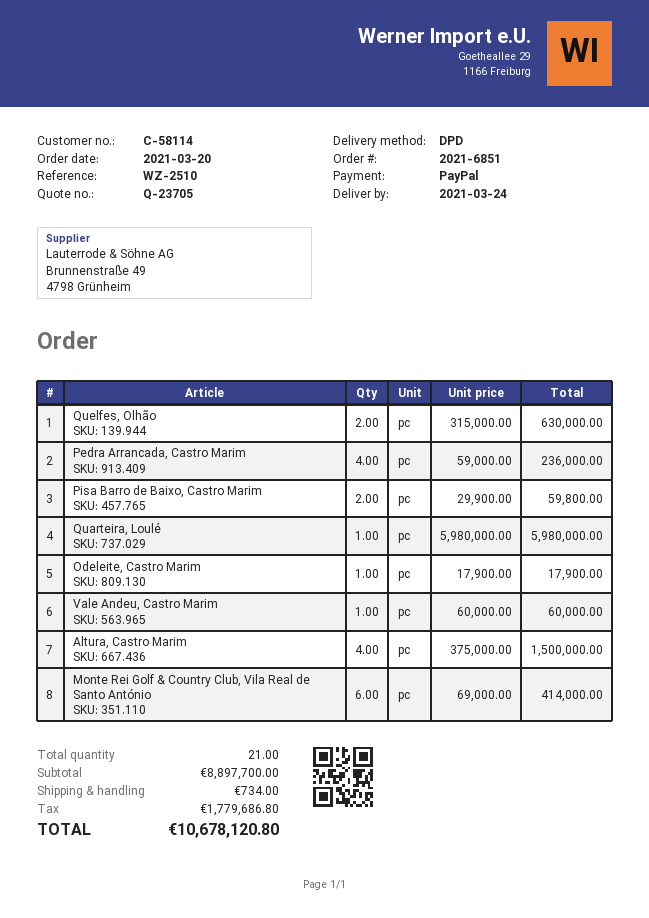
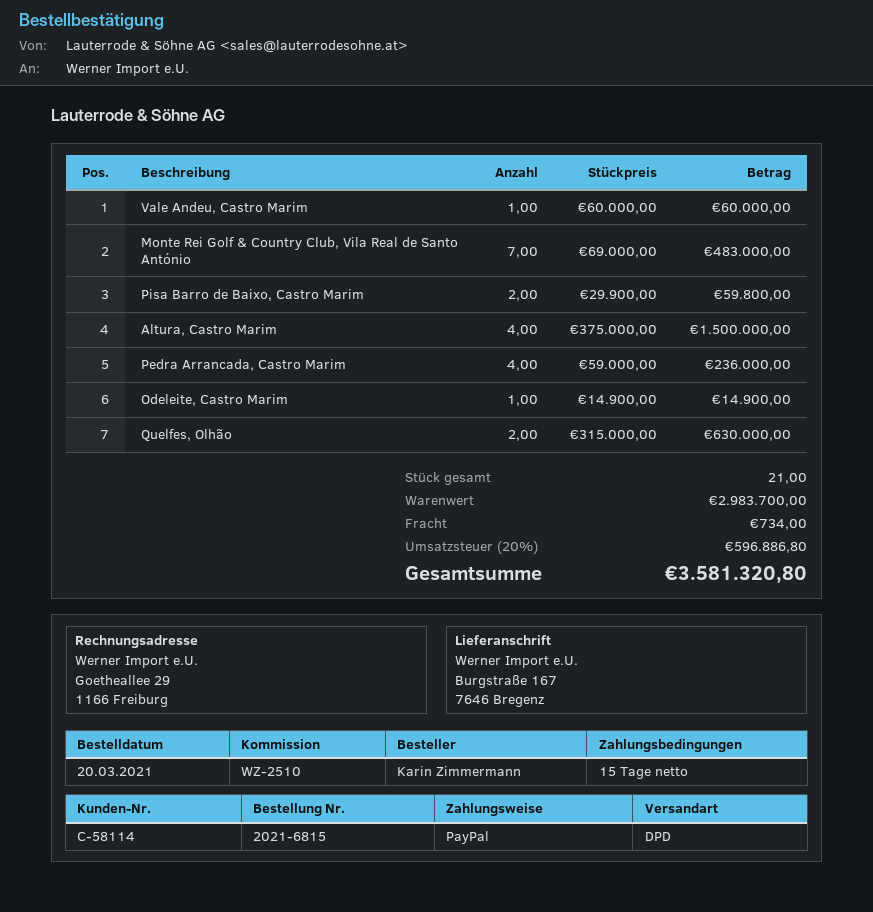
order number: 2021-6851 -> 2021-6815
Quarteira, Loulé: 1 x 5980000.00 = 5980000.00 -> none
Odeleite, Castro Marim: 1 x 17900.00 = 17900.00 -> 1 x 14900.00 = 14900.00
Monte Rei Golf & Country Club, Vila Real de Santo António: 6 x 69000.00 = 414000.00 -> 7 x 69000.00 = 483000.00
subtotal: 8897700.00 -> 2983700.00
tax: 1779686.80 -> 596886.80
total: 10678120.80 -> 3581320.80

